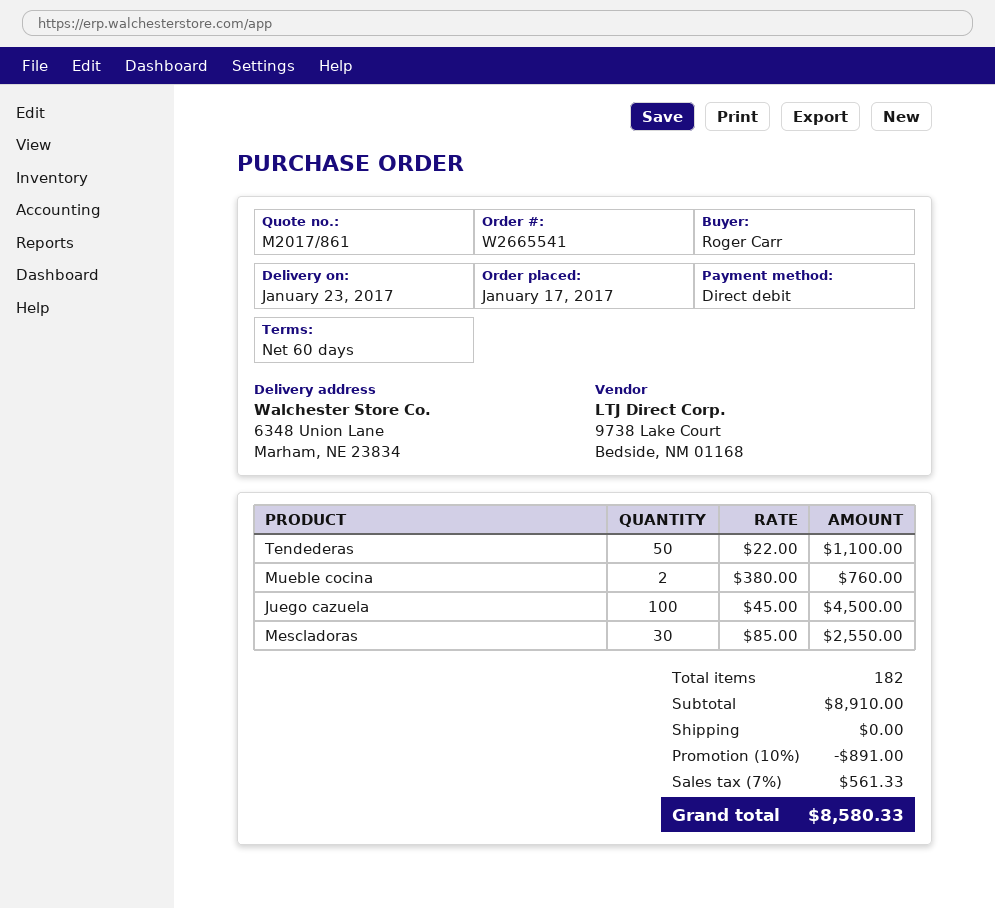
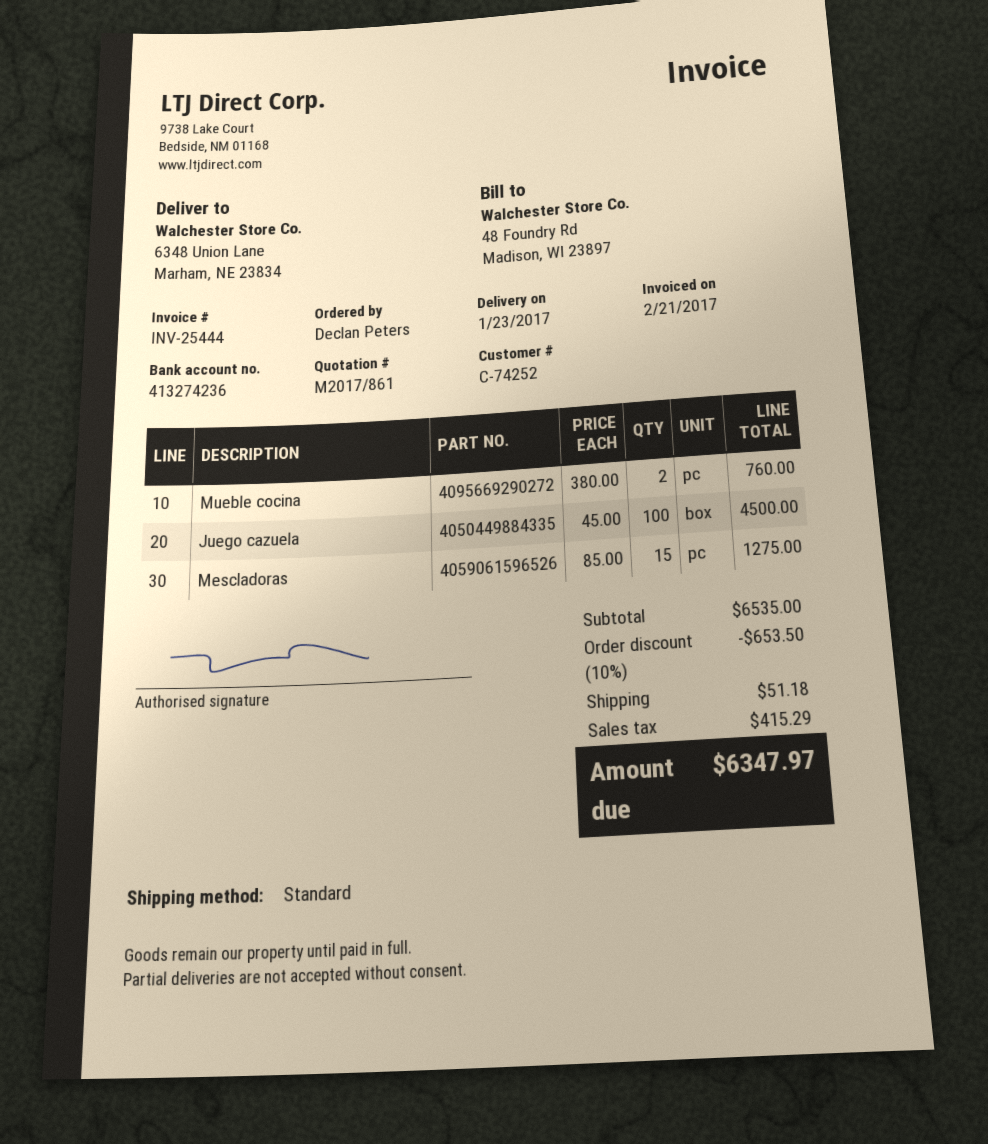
ordered by: Roger Carr -> Declan Peters
Tendederas: 50 x 22.00 = 1100.00 -> none
Mescladoras: 30 x 85.00 = 2550.00 -> 15 x 85.00 = 1275.00
subtotal: 8910.00 -> 6535.00
discount: 10% = 891.00 -> 10% = 653.50
shipping: 0.00 -> 51.18
tax: 561.33 -> 415.29
total: 8580.33 -> 6347.97

